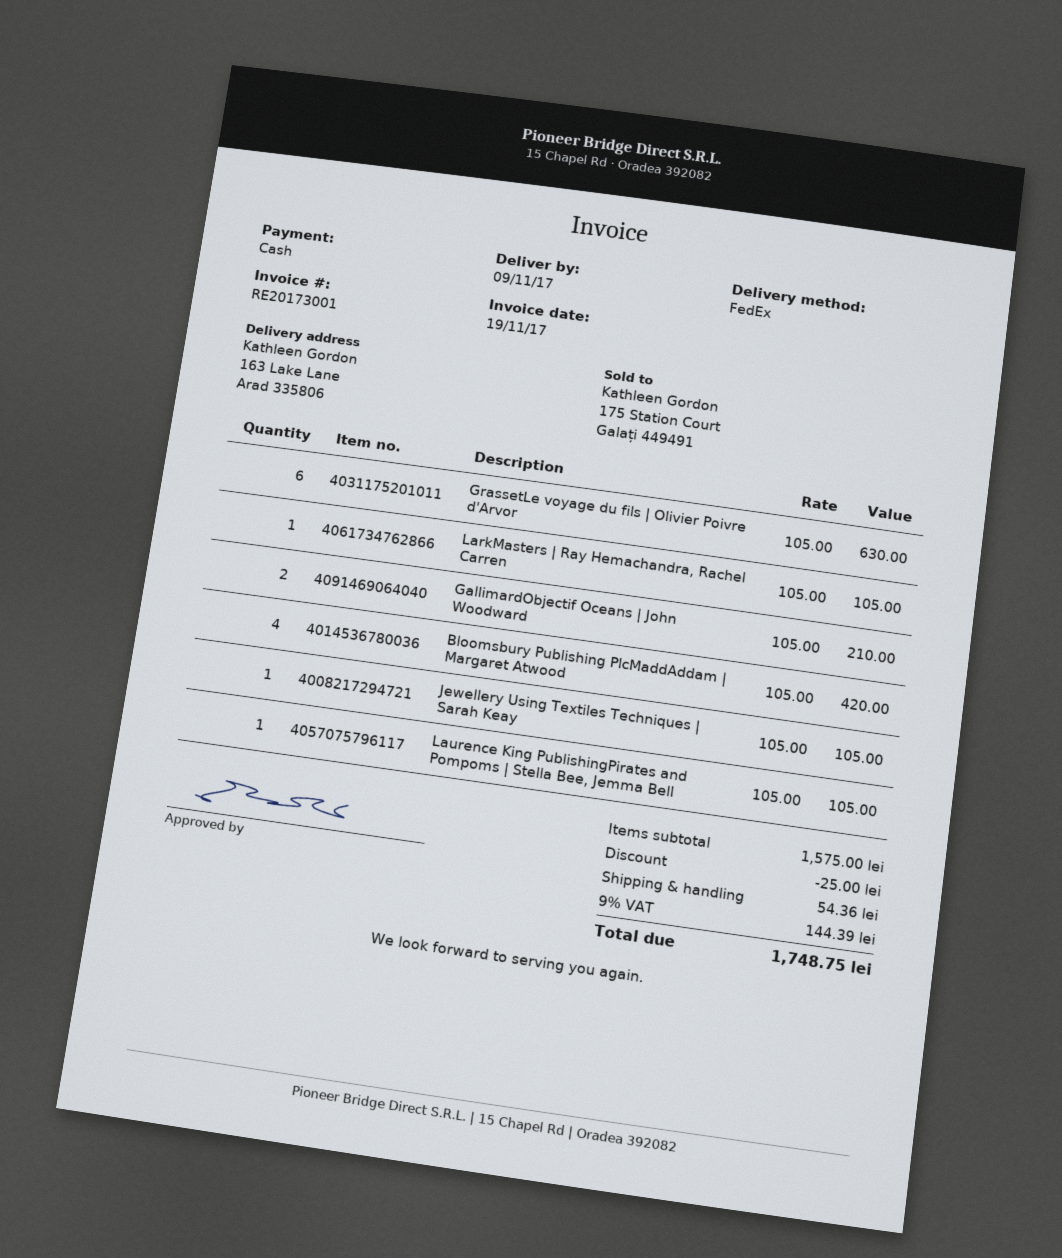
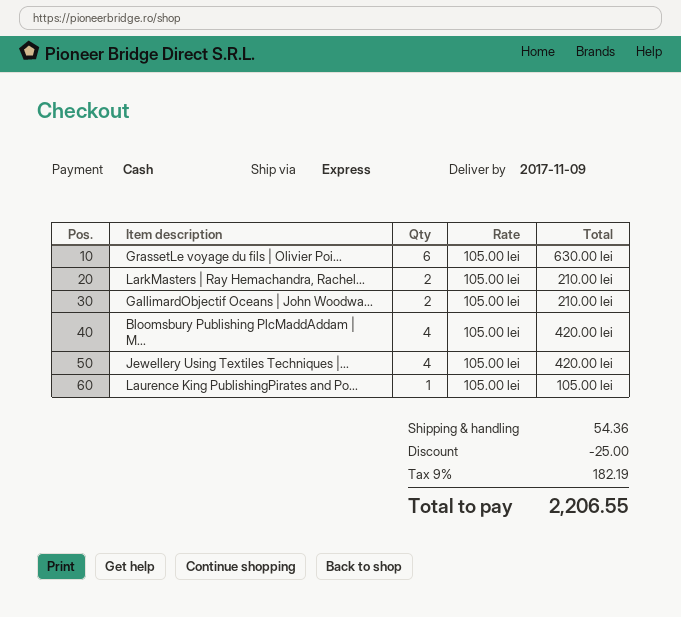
shipping method: FedEx -> express
LarkMasters | Ray Hemachandra, Rachel Carren: 1 x 105.00 = 105.00 -> 2 x 105.00 = 210.00
Jewellery Using Textiles Techniques | Sarah Keay: 1 x 105.00 = 105.00 -> 4 x 105.00 = 420.00
tax: 9% = 144.39 -> 9% = 182.19
total: 1748.75 -> 2206.55

